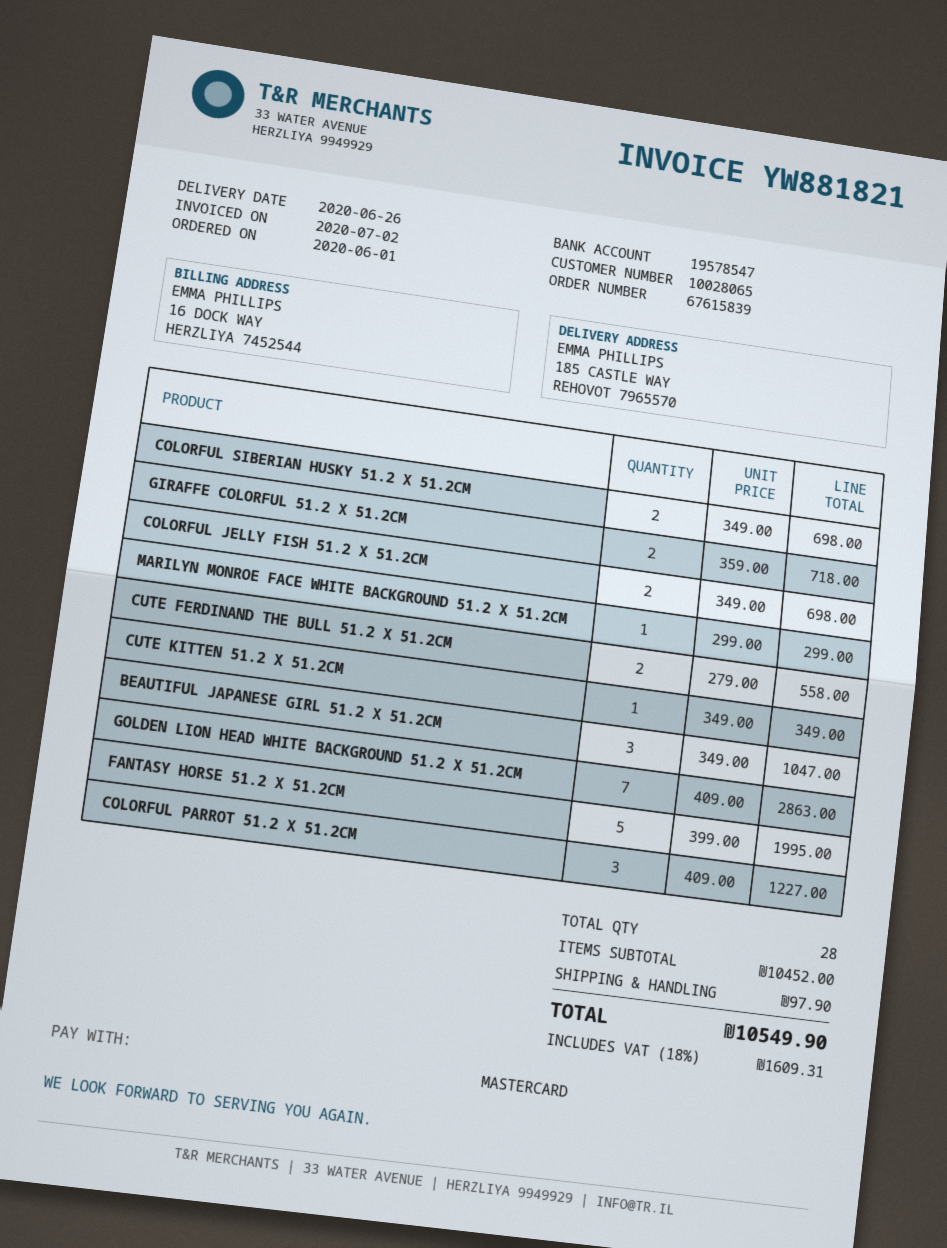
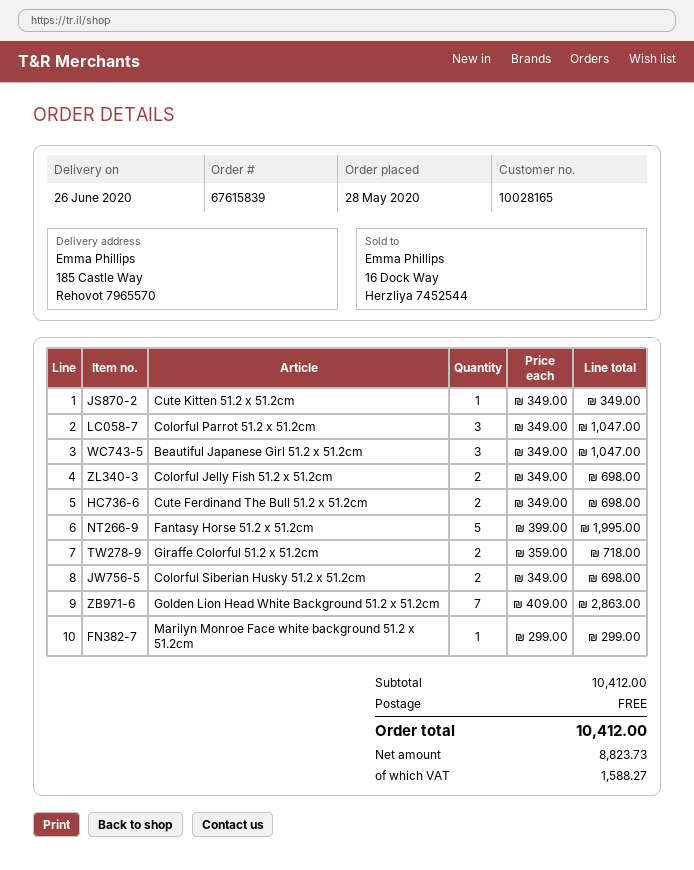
order date: 2020-06-01 -> 2020-05-28
customer number: 10028065 -> 10028165
CUTE FERDINAND THE BULL 51.2 X 51.2CM: 2 x 279.00 = 558.00 -> 2 x 349.00 = 698.00
COLORFUL PARROT 51.2 X 51.2CM: 3 x 409.00 = 1227.00 -> 3 x 349.00 = 1047.00
subtotal: 10452.00 -> 10412.00
shipping: 97.90 -> 0.00
tax: 1609.31 -> 1588.27
total: 10549.90 -> 10412.00

